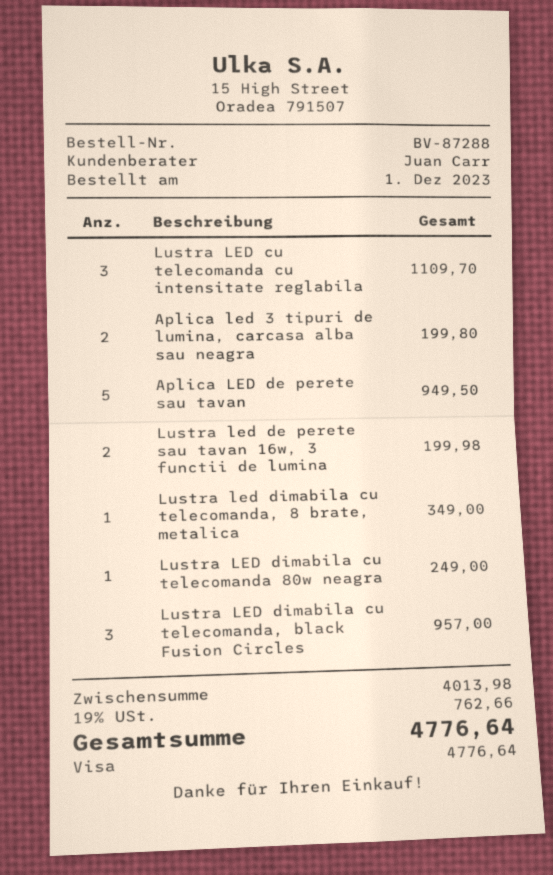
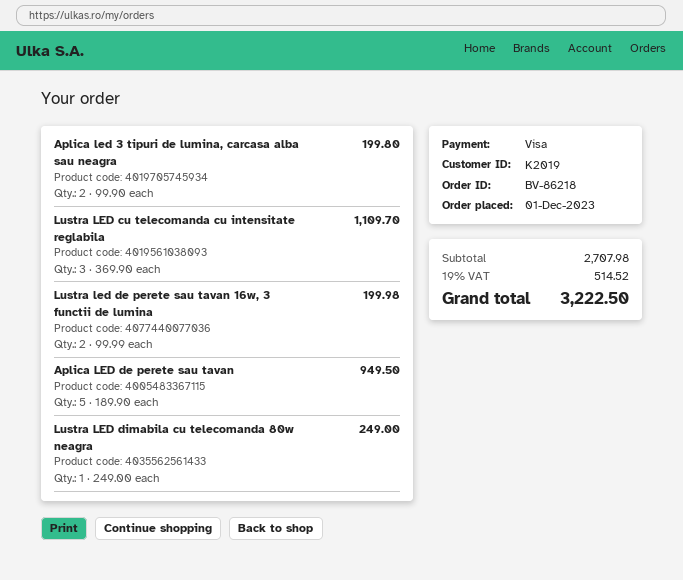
order number: BV-87288 -> BV-86218
Lustra led dimabila cu telecomanda, 8 brate, metalica: 1 for 349.00 -> none
Lustra LED dimabila cu telecomanda, black Fusion Circles: 3 for 957.00 -> none
subtotal: 4013.98 -> 2707.98
tax: 19% = 762.66 -> 19% = 514.52
total: 4776.64 -> 3222.50

